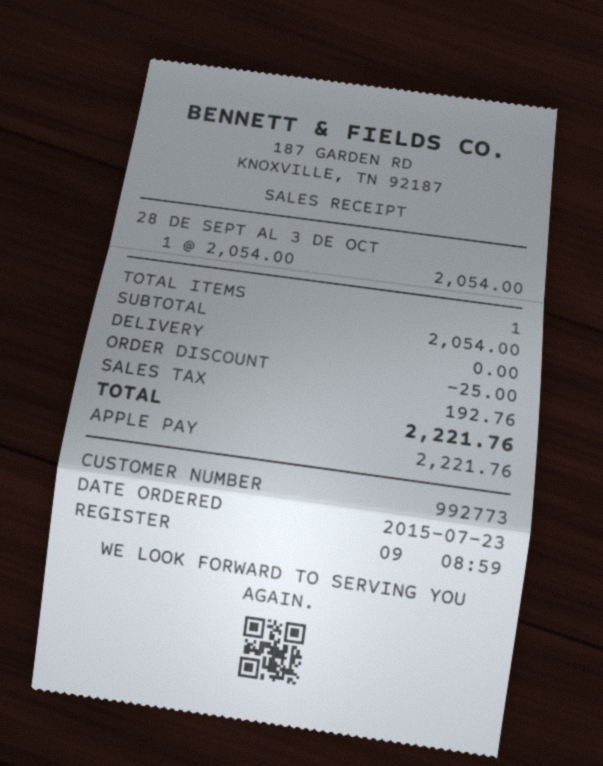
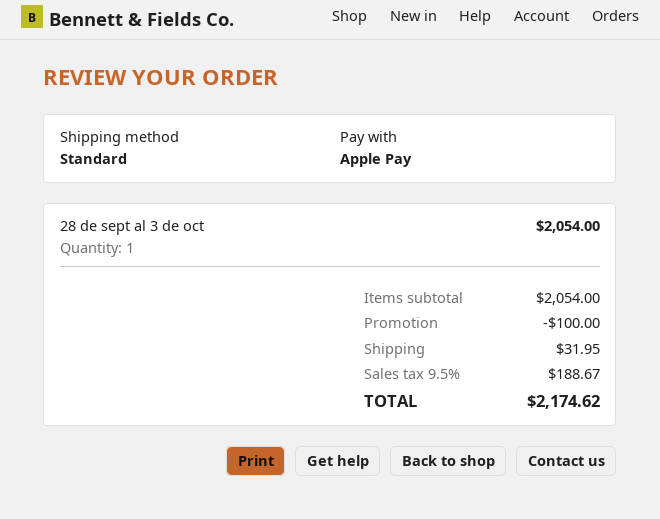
discount: 25.00 -> 100.00
shipping: 0.00 -> 31.95
tax: 192.76 -> 188.67
total: 2221.76 -> 2174.62

